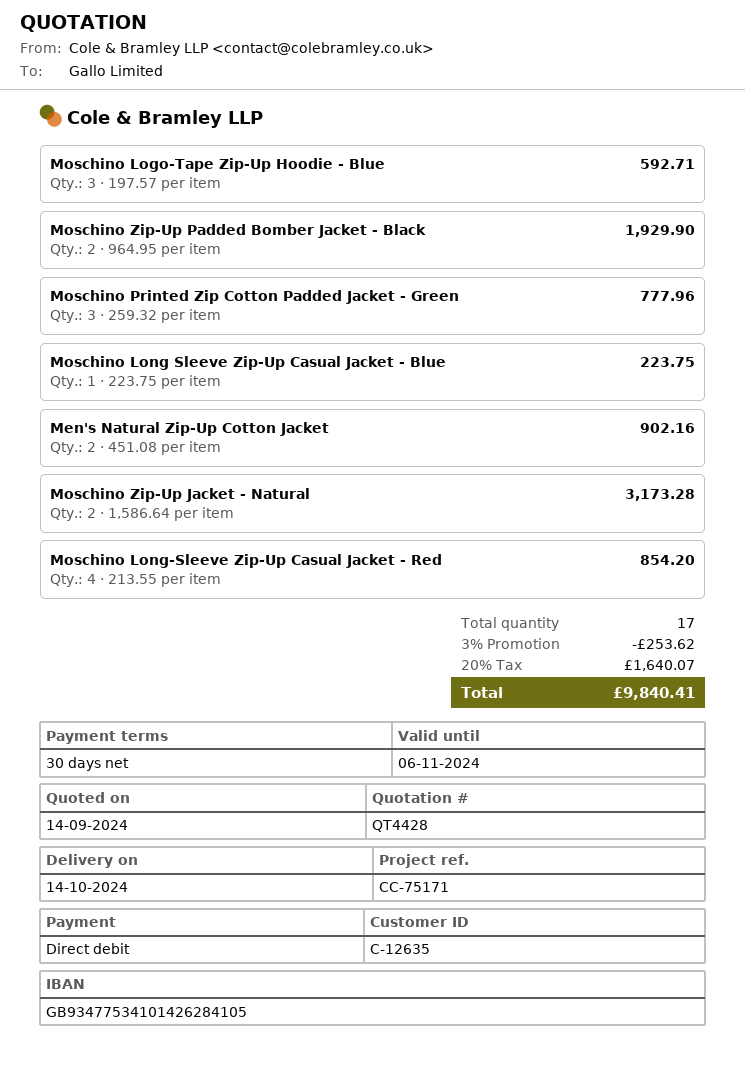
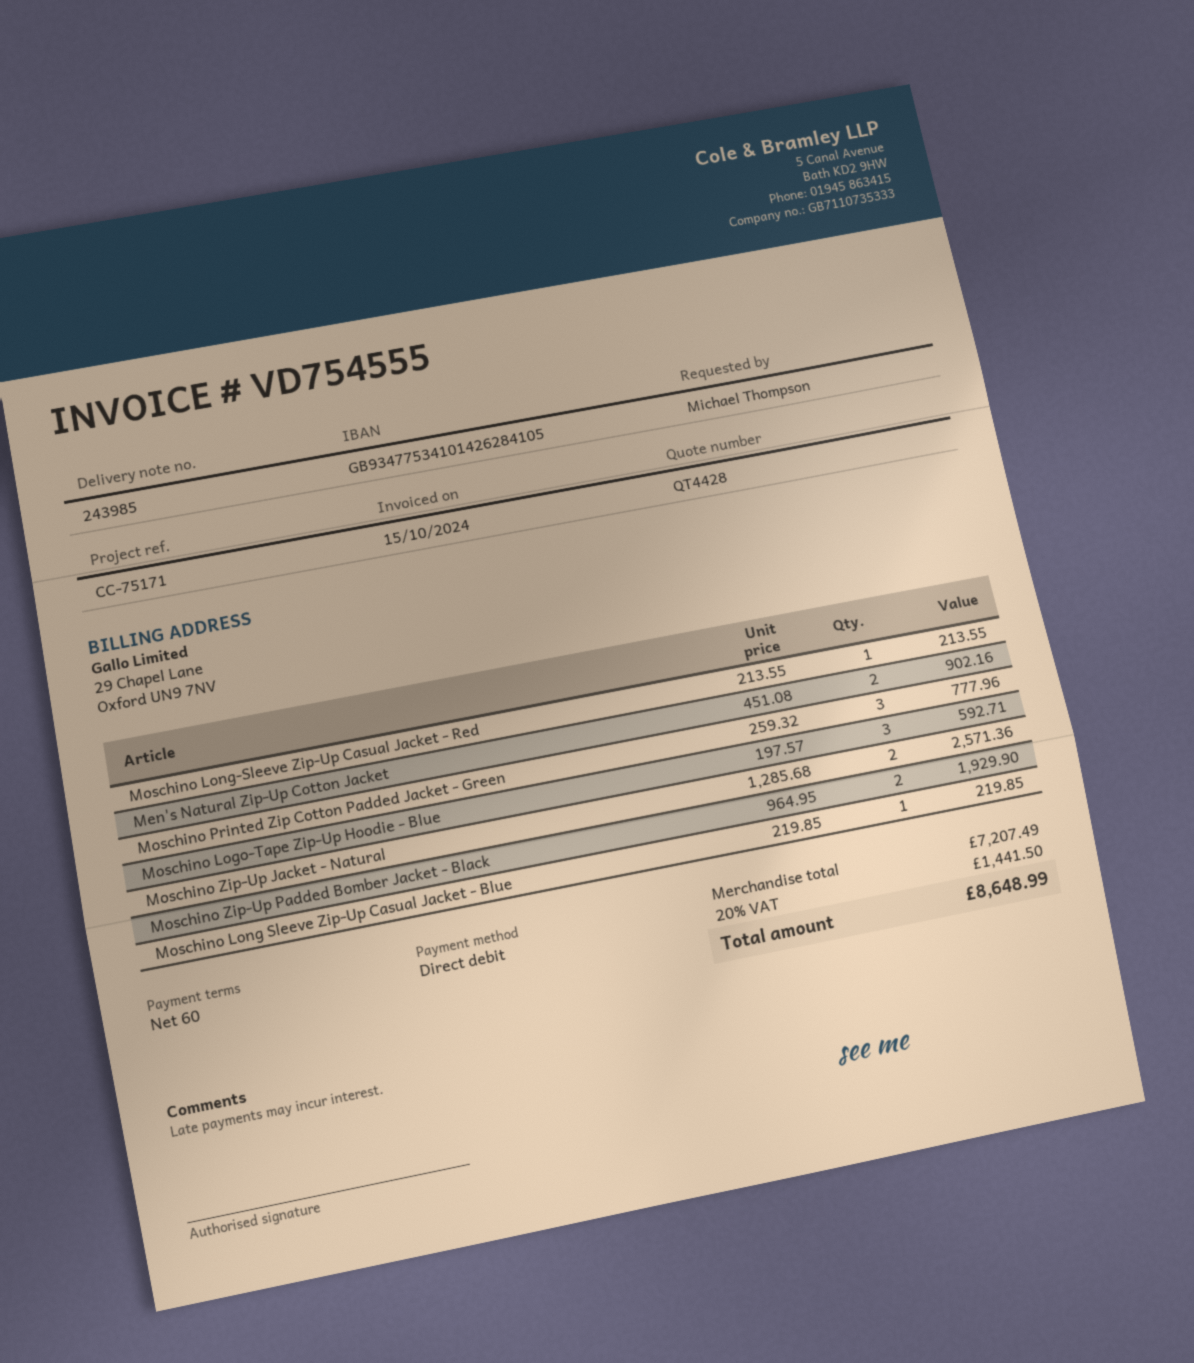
payment terms: 30 days -> 60 days
Moschino Long Sleeve Zip-Up Casual Jacket - Blue: 1 x 223.75 = 223.75 -> 1 x 219.85 = 219.85
Moschino Zip-Up Jacket - Natural: 2 x 1586.64 = 3173.28 -> 2 x 1285.68 = 2571.36
Moschino Long-Sleeve Zip-Up Casual Jacket - Red: 4 x 213.55 = 854.20 -> 1 x 213.55 = 213.55
discount: 3% = 253.62 -> none
tax: 20% = 1640.07 -> 20% = 1441.50
total: 9840.41 -> 8648.99

